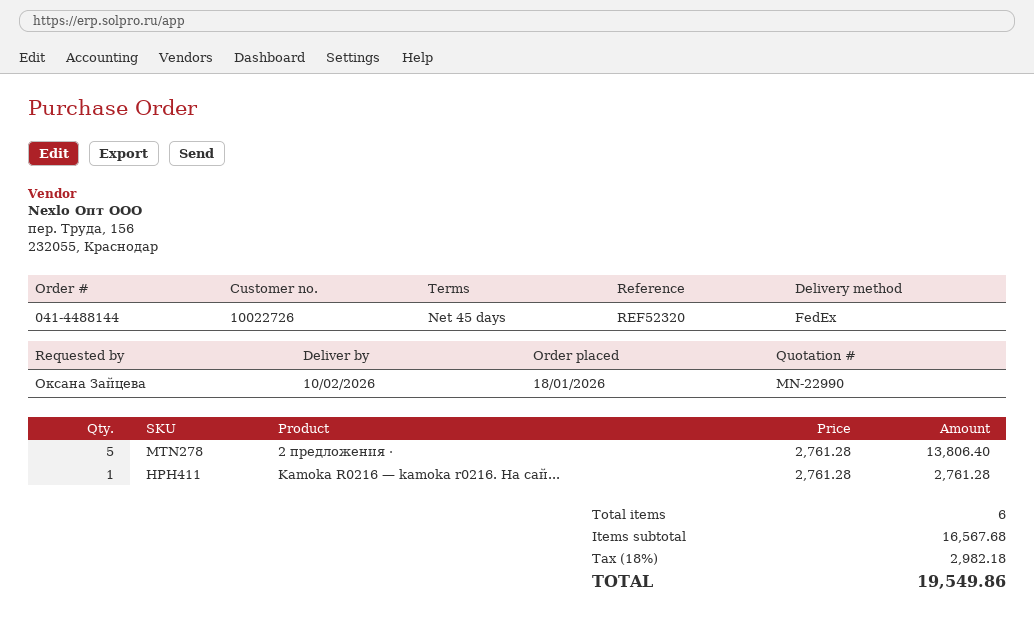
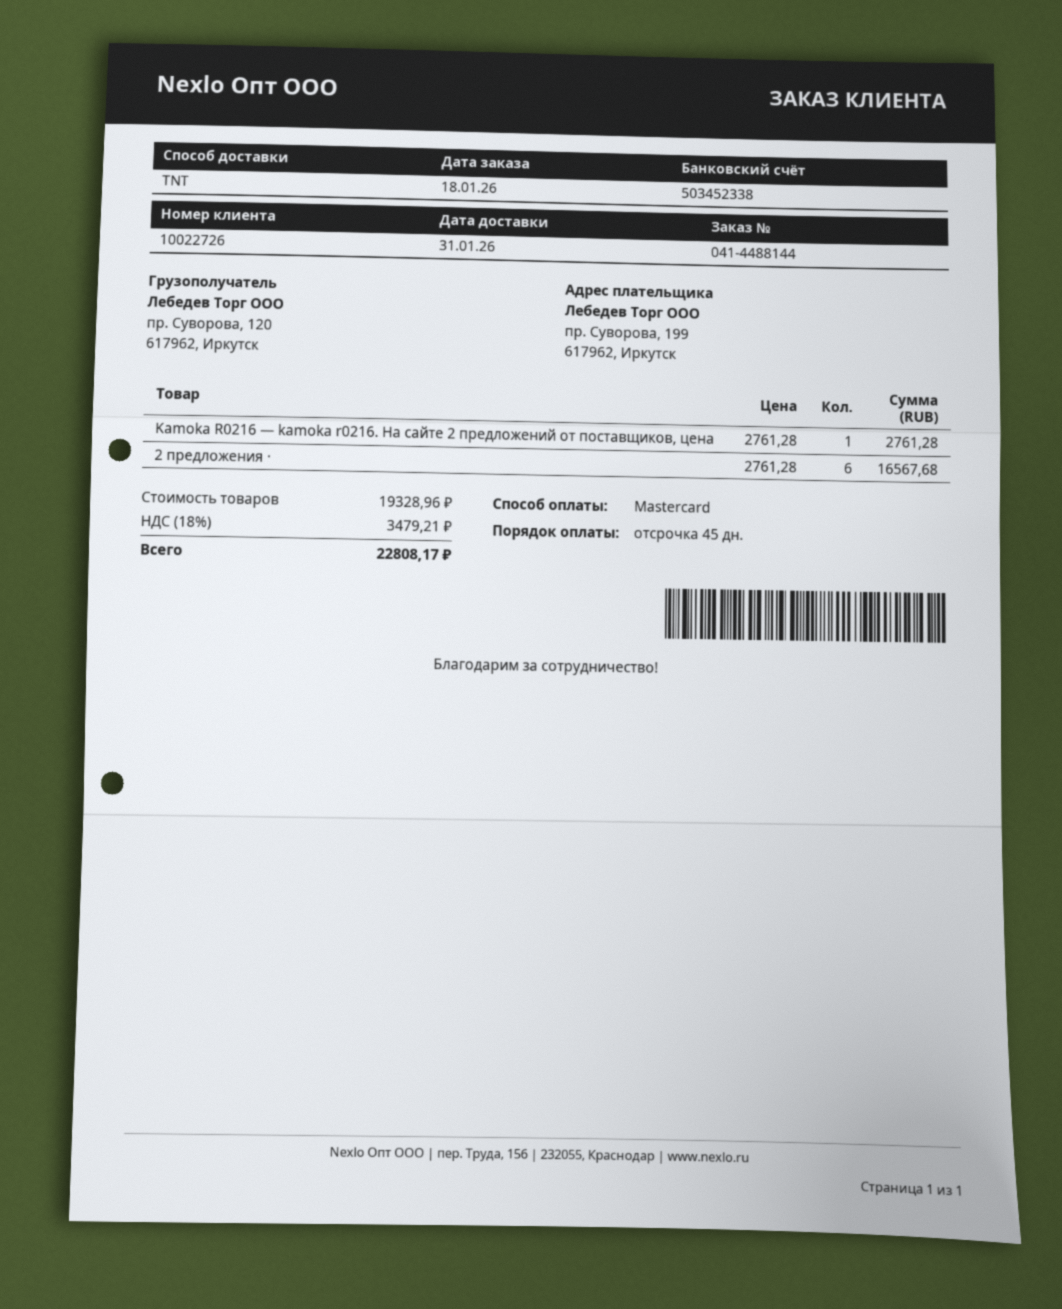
delivery date: 2026-02-10 -> 2026-01-31
shipping method: FedEx -> TNT
2 предложения ·: 5 x 2761.28 = 13806.40 -> 6 x 2761.28 = 16567.68
subtotal: 16567.68 -> 19328.96
tax: 18% = 2982.18 -> 18% = 3479.21
total: 19549.86 -> 22808.17

